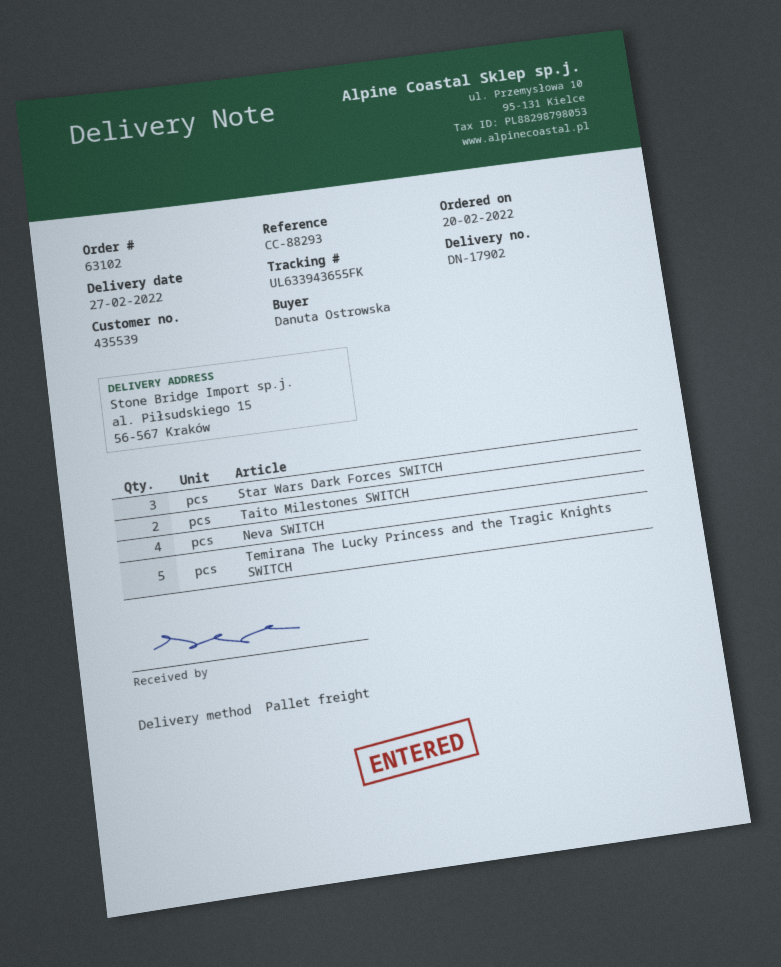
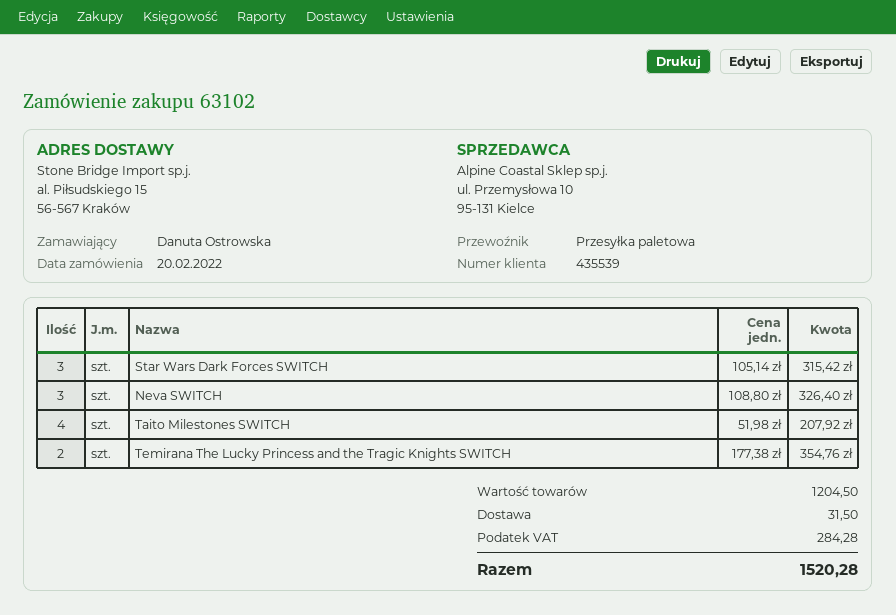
Taito Milestones SWITCH: 2 -> 4
Neva SWITCH: 4 -> 3
Temirana The Lucky Princess and the Tragic Knights SWITCH: 5 -> 2

